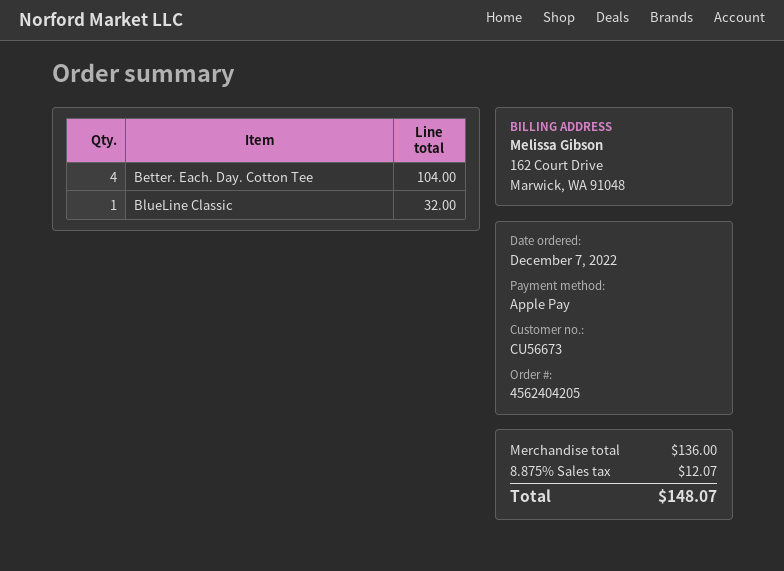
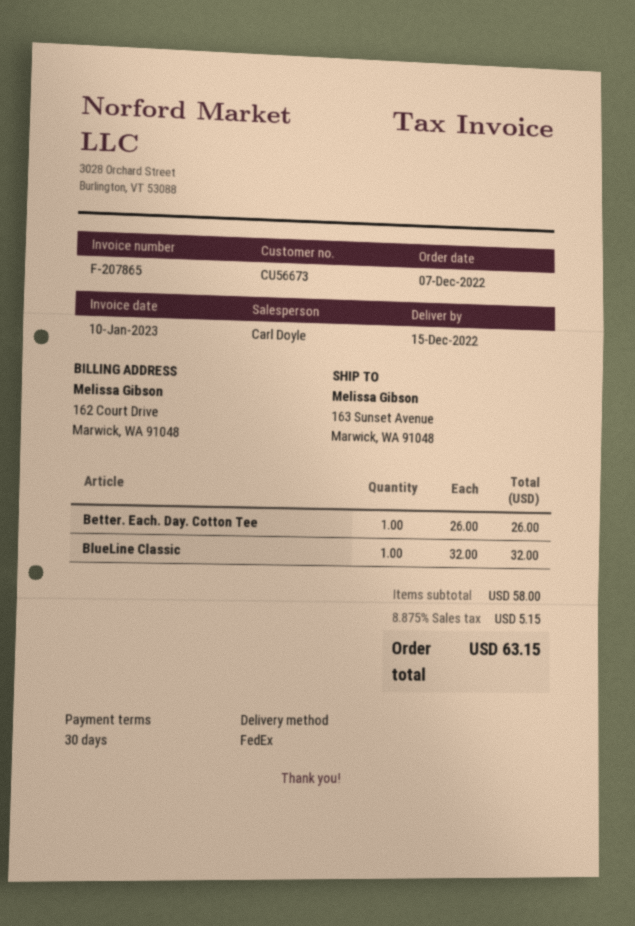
Better. Each. Day. Cotton Tee: 4 for 104.00 -> 1 for 26.00
subtotal: 136.00 -> 58.00
tax: 8.875% = 12.07 -> 8.875% = 5.15
total: 148.07 -> 63.15

